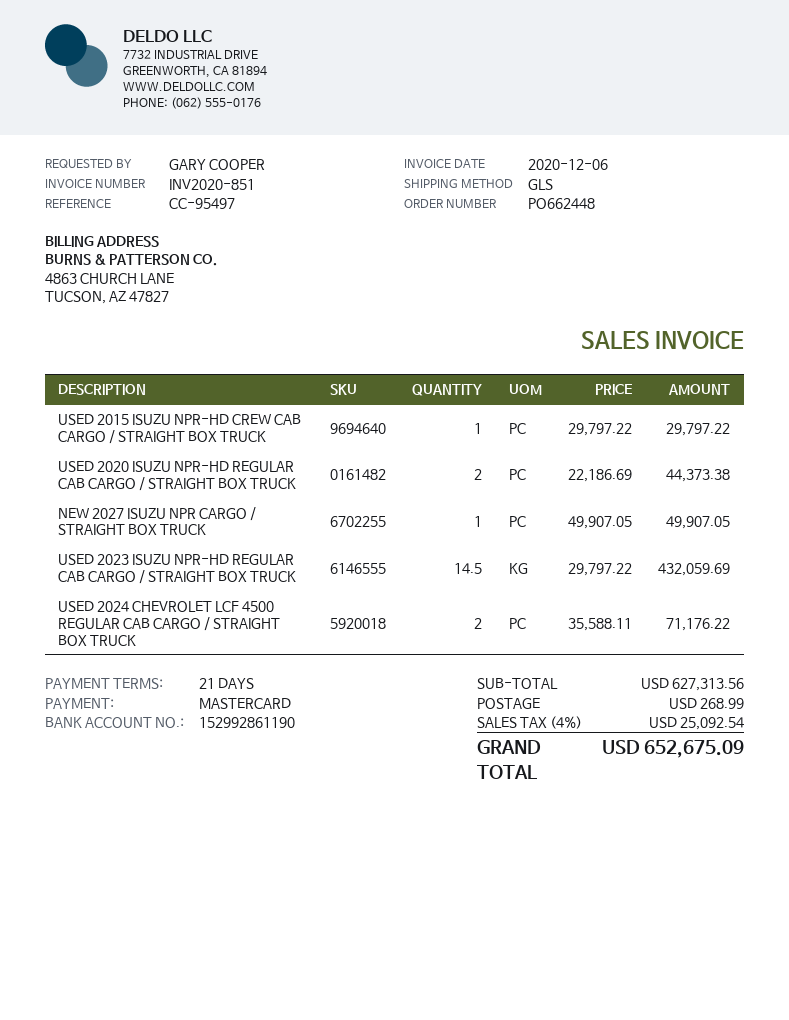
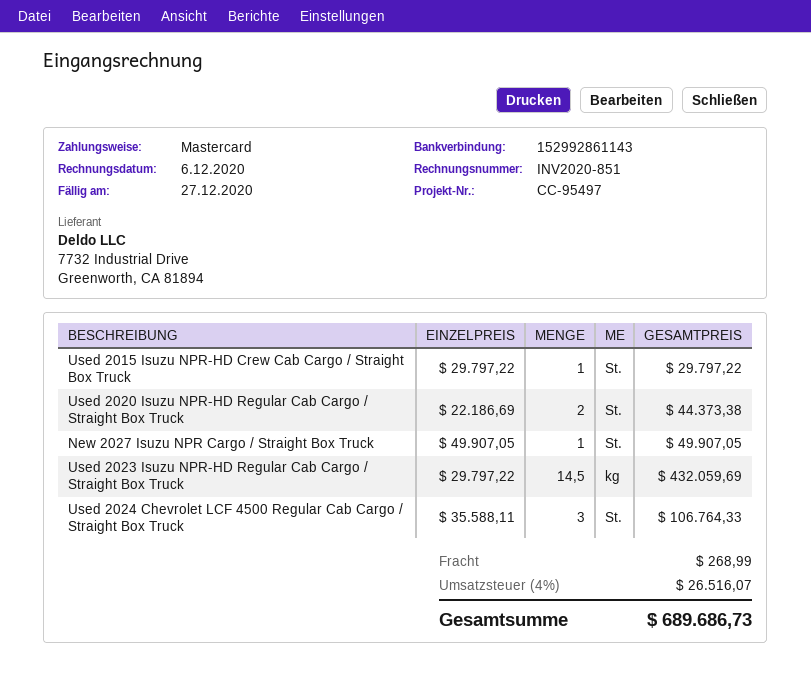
bank account: 152992861190 -> 152992861143
USED 2024 CHEVROLET LCF 4500 REGULAR CAB CARGO / STRAIGHT BOX TRUCK: 2 x 35588.11 = 71176.22 -> 3 x 35588.11 = 106764.33
tax: 4% = 25092.54 -> 4% = 26516.07
total: 652675.09 -> 689686.73

